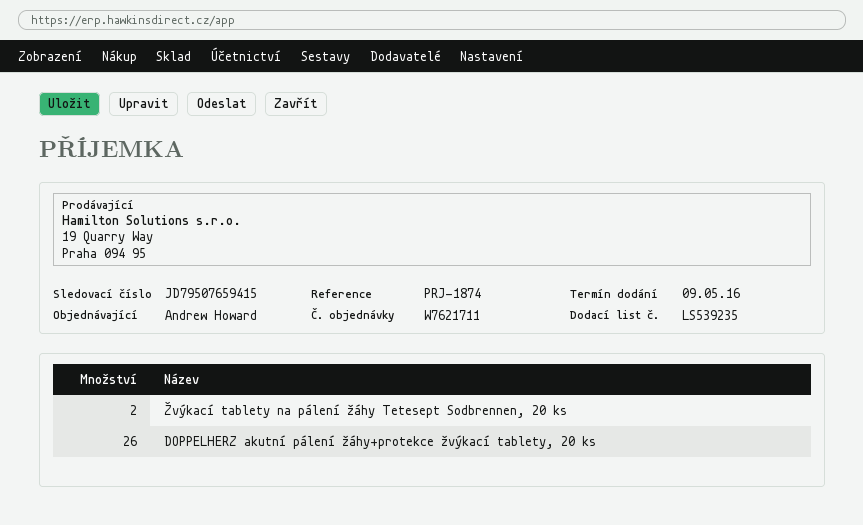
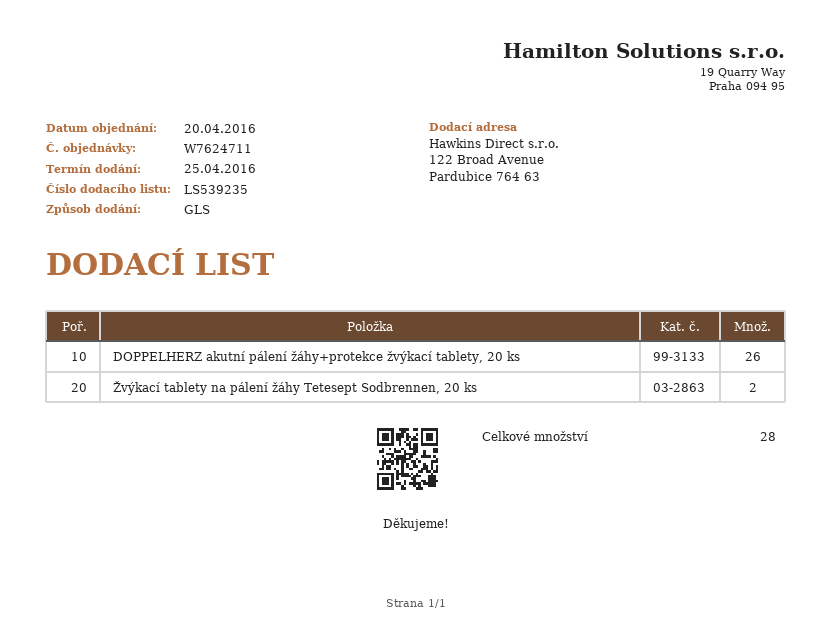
order number: W7621711 -> W7624711
delivery date: 2016-05-09 -> 2016-04-25

